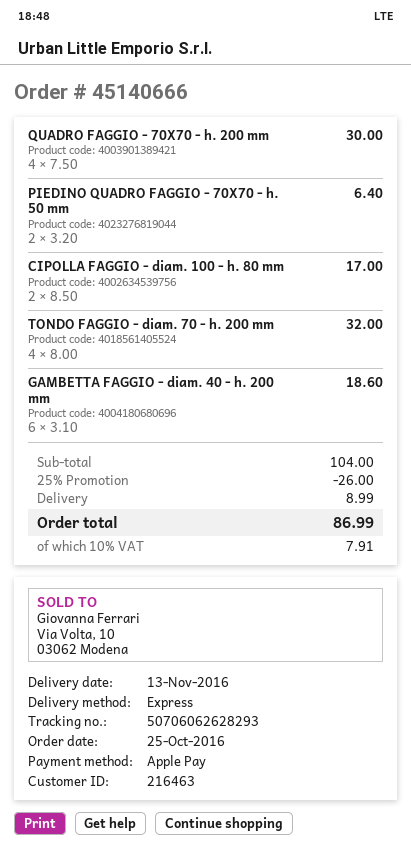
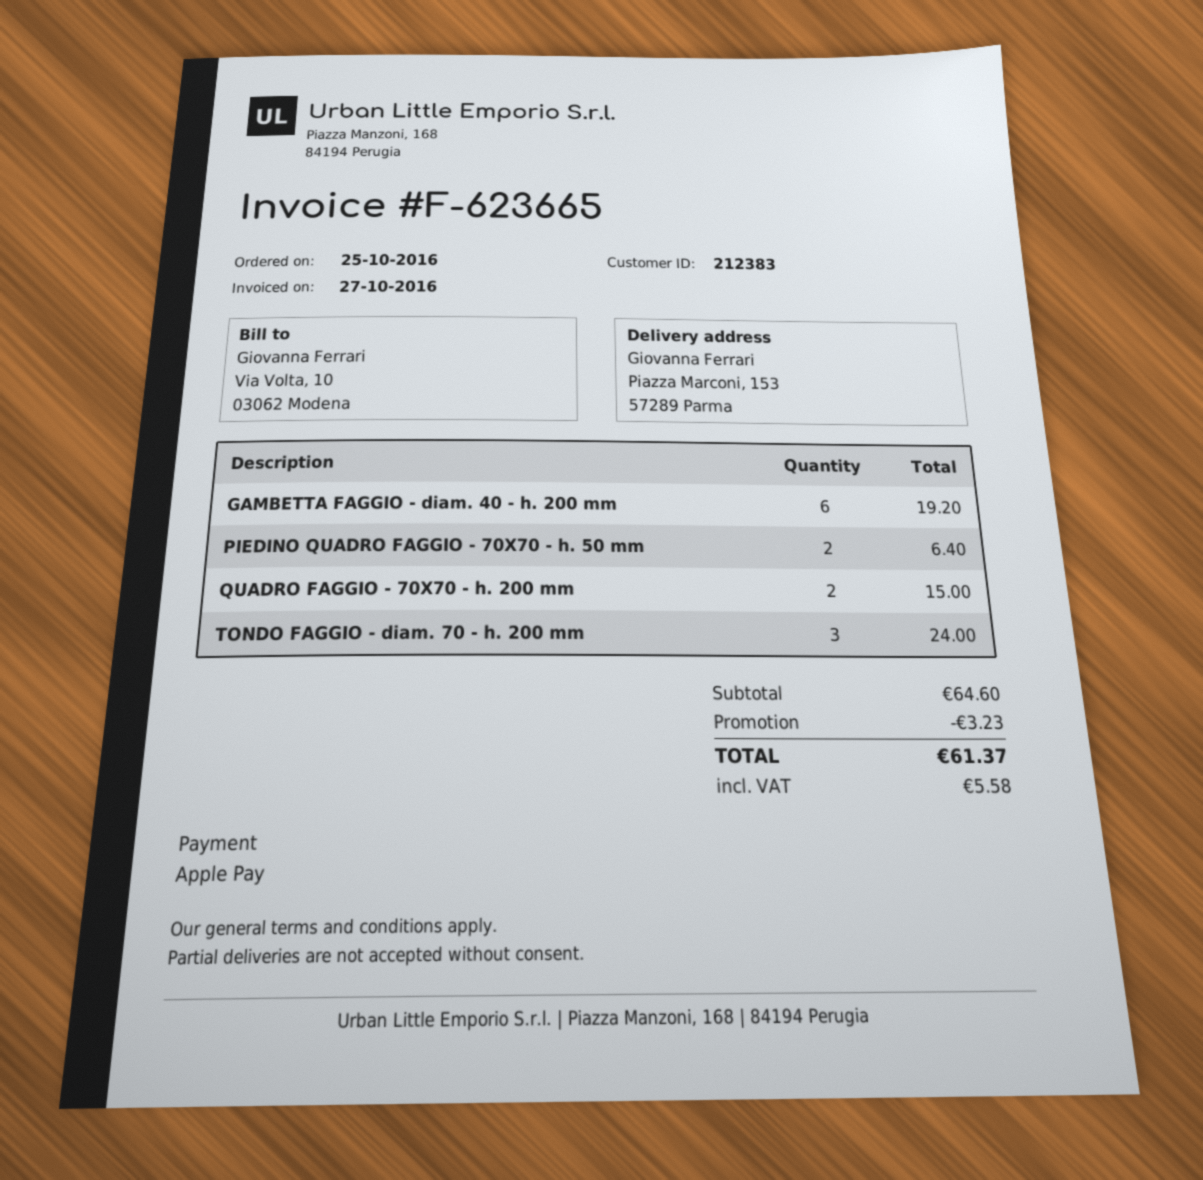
customer number: 216463 -> 212383
QUADRO FAGGIO - 70X70 - h. 200 mm: 4 for 30.00 -> 2 for 15.00
CIPOLLA FAGGIO - diam. 100 - h. 80 mm: 2 for 17.00 -> none
TONDO FAGGIO - diam. 70 - h. 200 mm: 4 for 32.00 -> 3 for 24.00
GAMBETTA FAGGIO - diam. 40 - h. 200 mm: 6 for 18.60 -> 6 for 19.20
subtotal: 104.00 -> 64.60
discount: 26.00 -> 3.23
shipping: 8.99 -> none
tax: 7.91 -> 5.58
total: 86.99 -> 61.37

